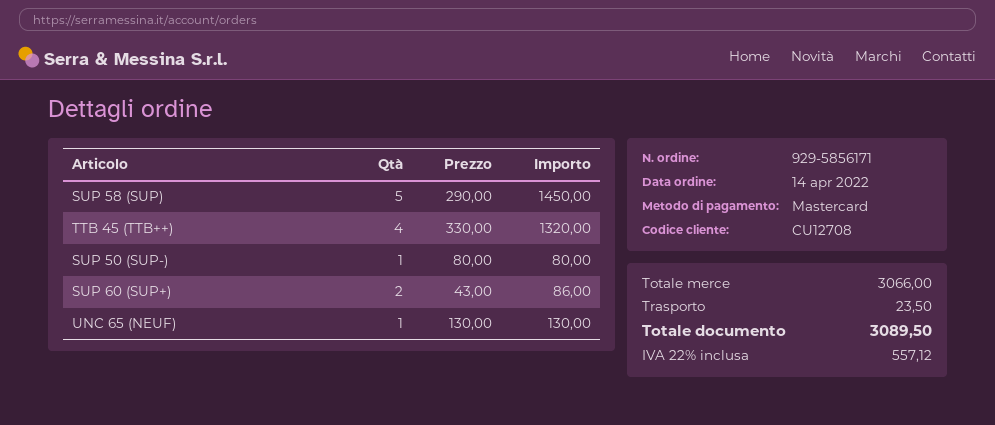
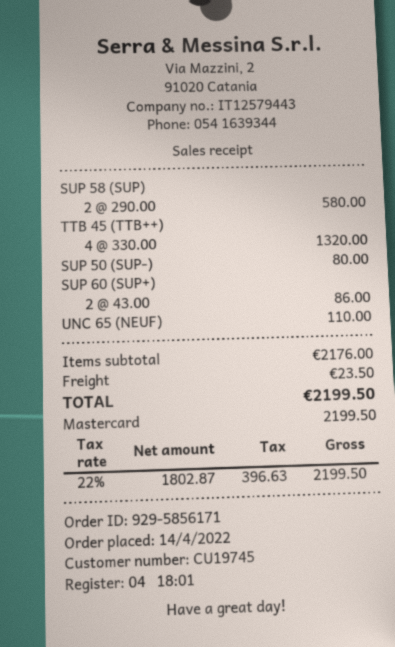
customer number: CU12708 -> CU19745
SUP 58 (SUP): 5 x 290.00 = 1450.00 -> 2 x 290.00 = 580.00
UNC 65 (NEUF): 1 x 130.00 = 130.00 -> 1 x 110.00 = 110.00
subtotal: 3066.00 -> 2176.00
tax: 22% = 557.12 -> 22% = 396.63
total: 3089.50 -> 2199.50

